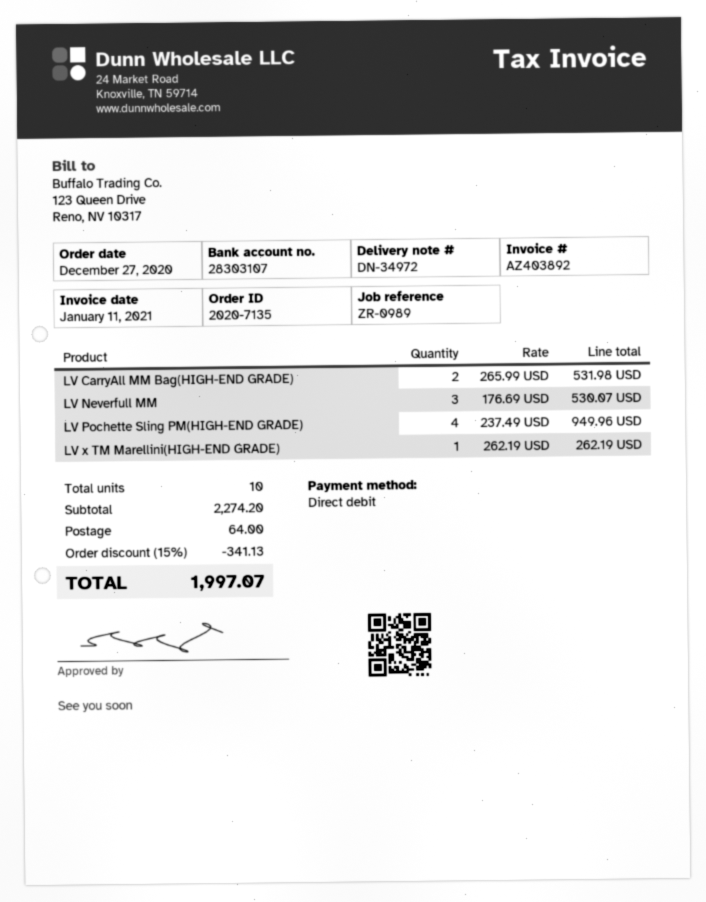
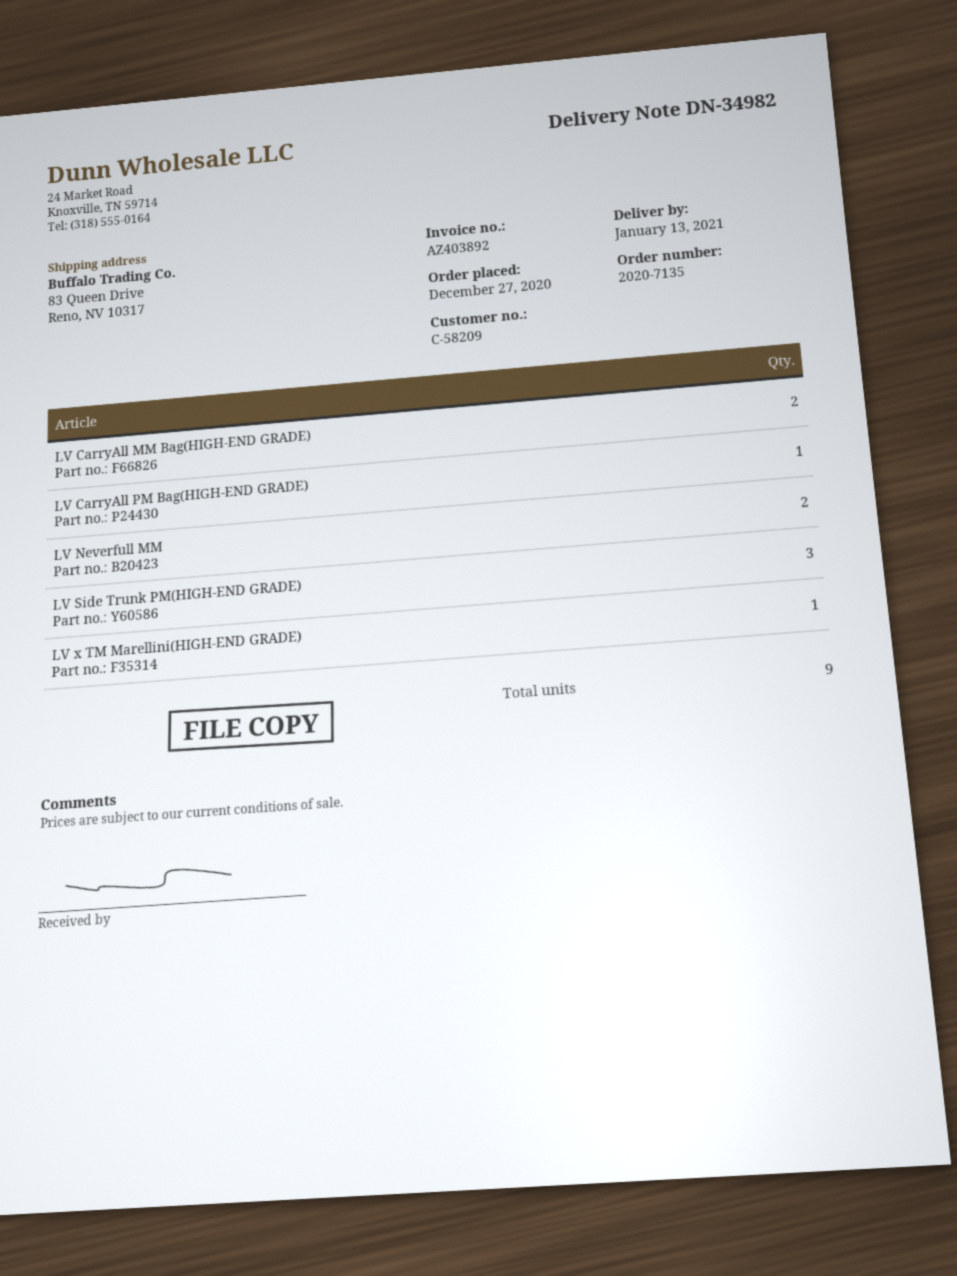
delivery note number: DN-34972 -> DN-34982
LV Neverfull MM: 3 -> 2
LV Pochette Sling PM(HIGH-END GRADE): 4 -> none
LV CarryAll PM Bag(HIGH-END GRADE): none -> 1
LV Side Trunk PM(HIGH-END GRADE): none -> 3
total quantity: 10 -> 9

